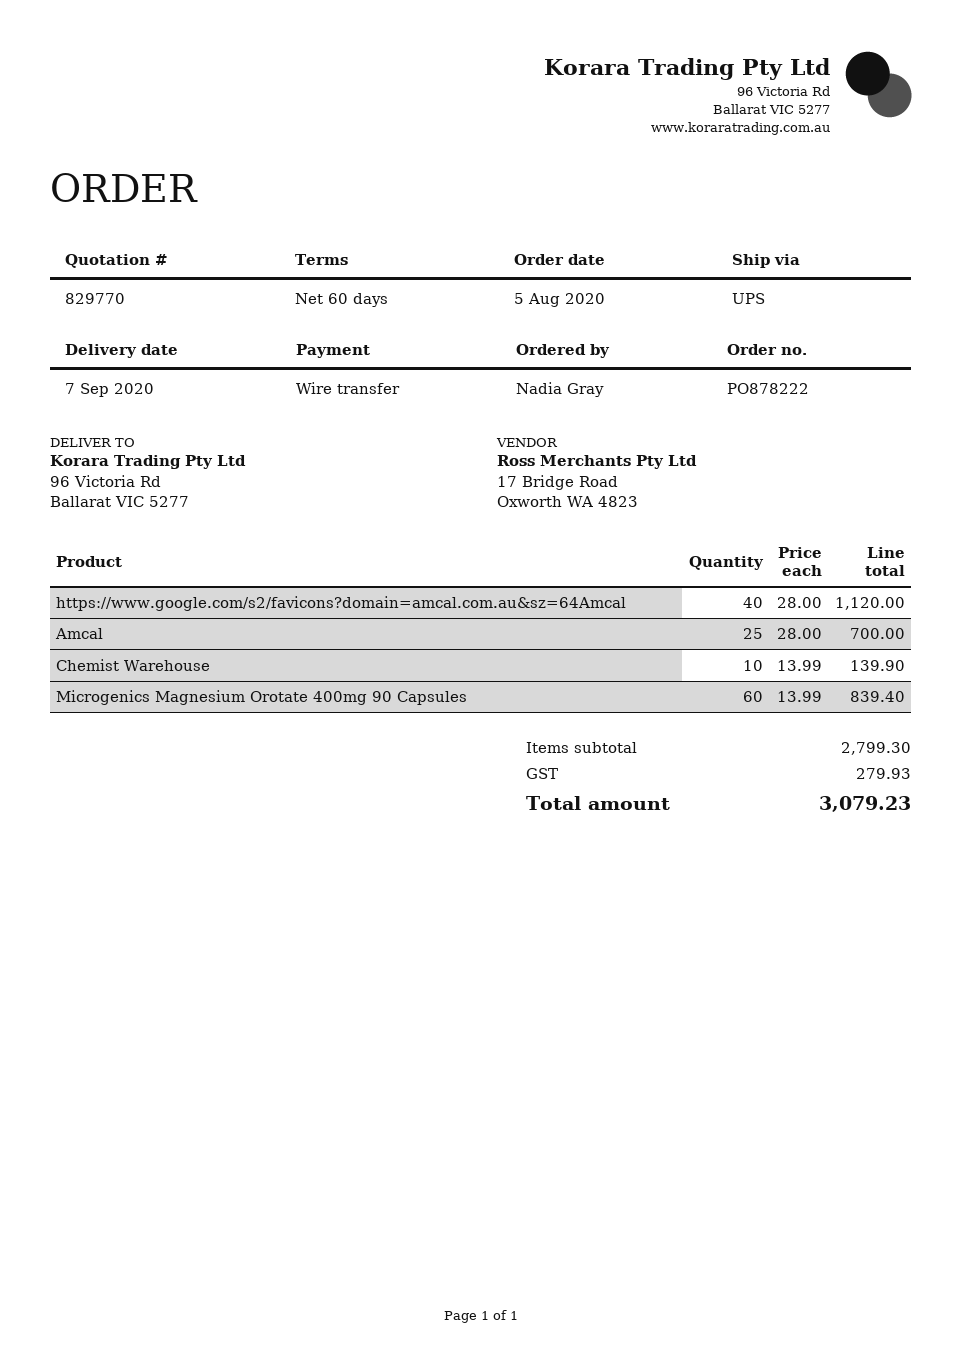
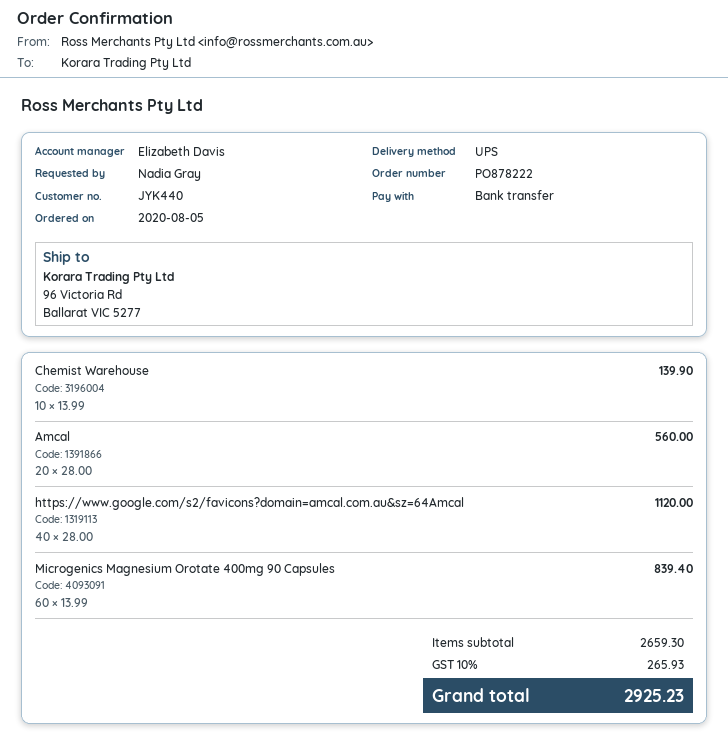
Amcal: 25 x 28.00 = 700.00 -> 20 x 28.00 = 560.00
subtotal: 2799.30 -> 2659.30
tax: 279.93 -> 265.93
total: 3079.23 -> 2925.23

